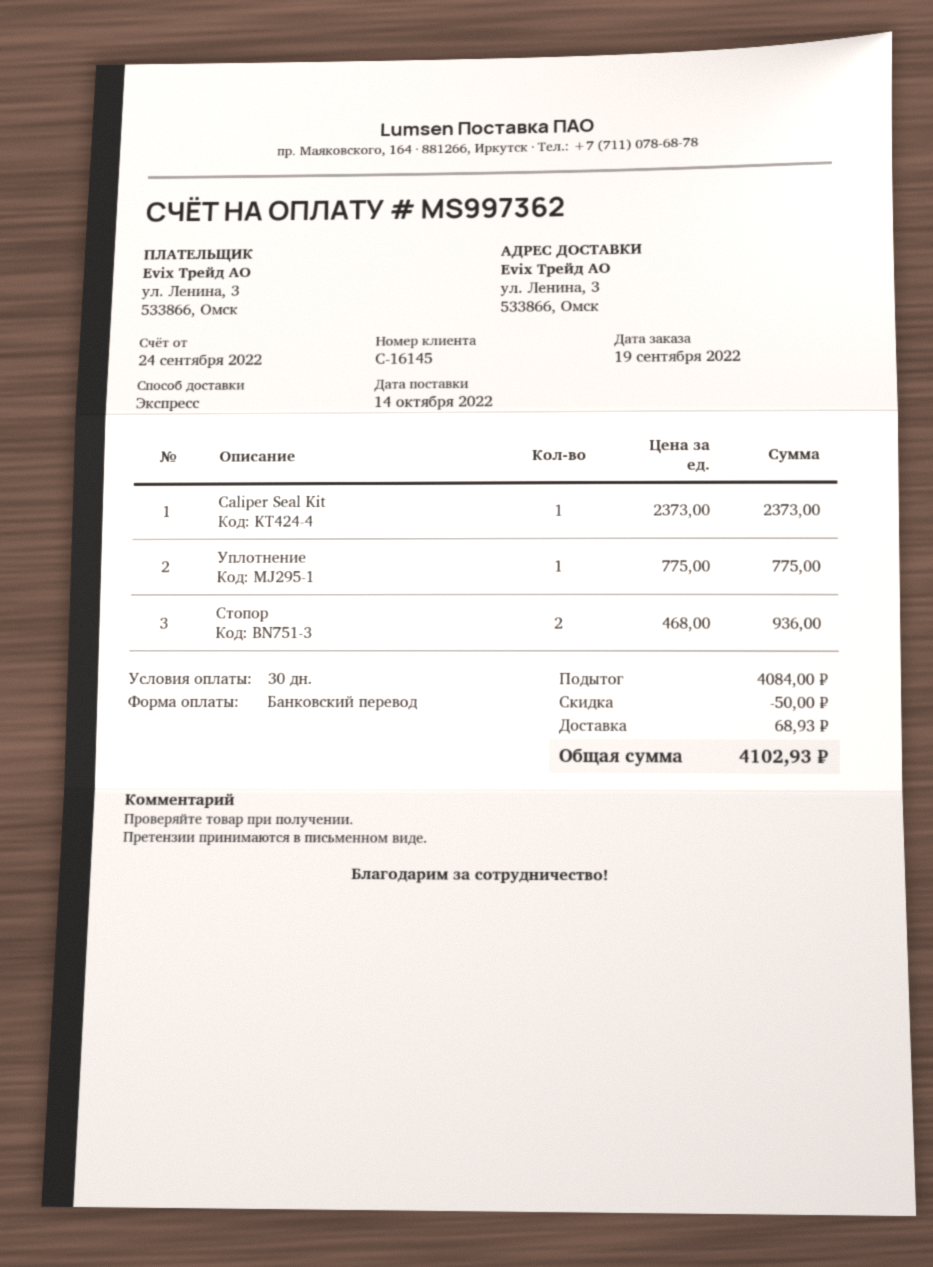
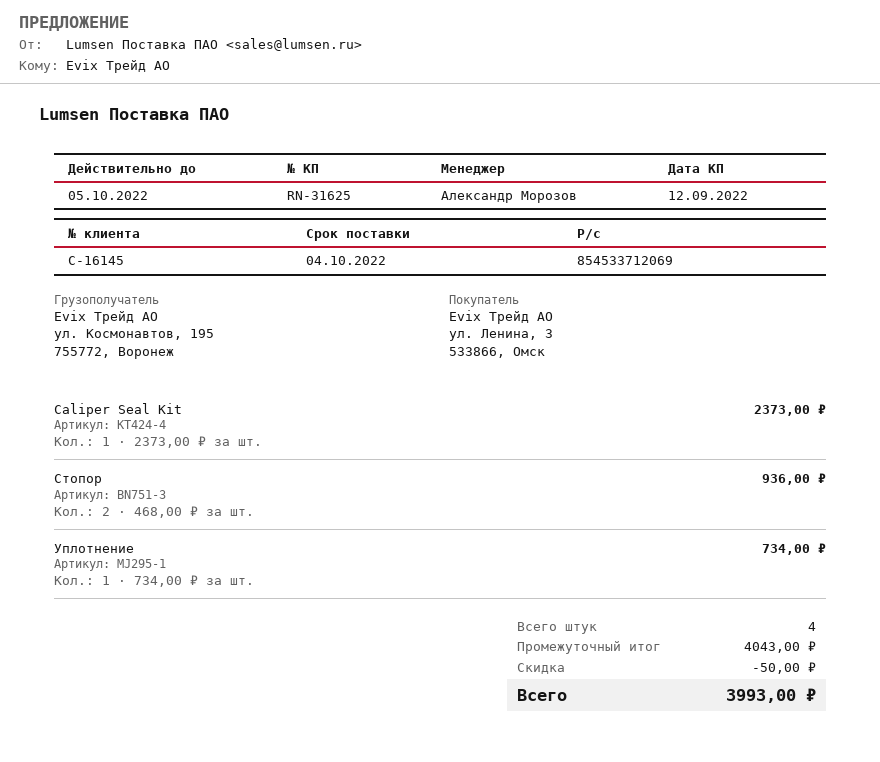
delivery date: 2022-10-14 -> 2022-10-04
ship to: ул. Ленина, 3, 533866, Омск -> ул. Космонавтов, 195, 755772, Воронеж
Уплотнение: 1 x 775.00 = 775.00 -> 1 x 734.00 = 734.00
subtotal: 4084.00 -> 4043.00
shipping: 68.93 -> none
total: 4102.93 -> 3993.00

